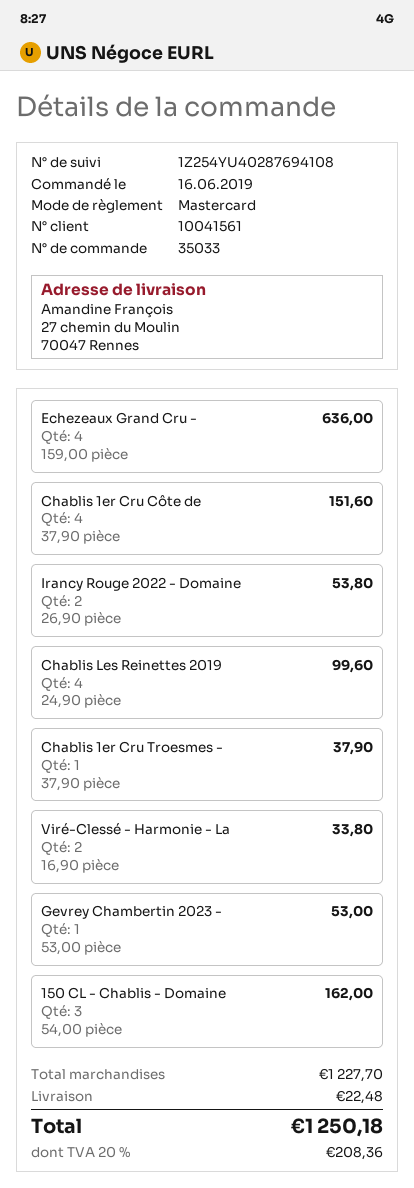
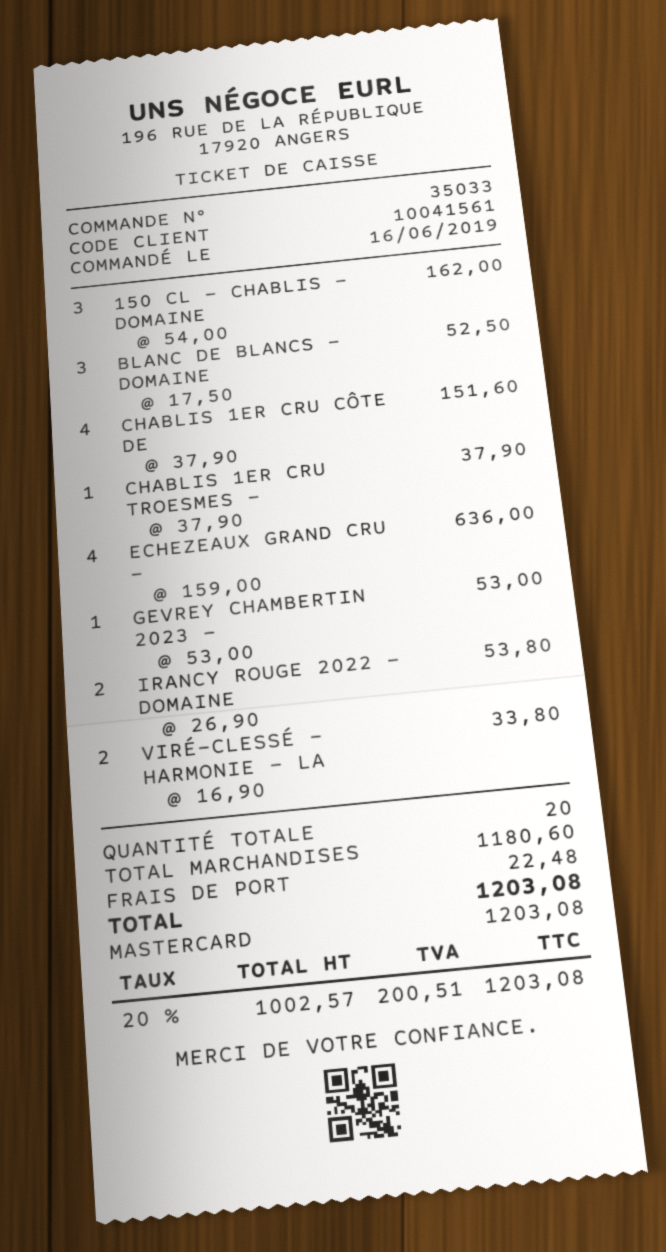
Chablis Les Reinettes 2019: 4 x 24.90 = 99.60 -> none
BLANC DE BLANCS - DOMAINE: none -> 3 x 17.50 = 52.50
subtotal: 1227.70 -> 1180.60
tax: 20% = 208.36 -> 20% = 200.51
total: 1250.18 -> 1203.08

